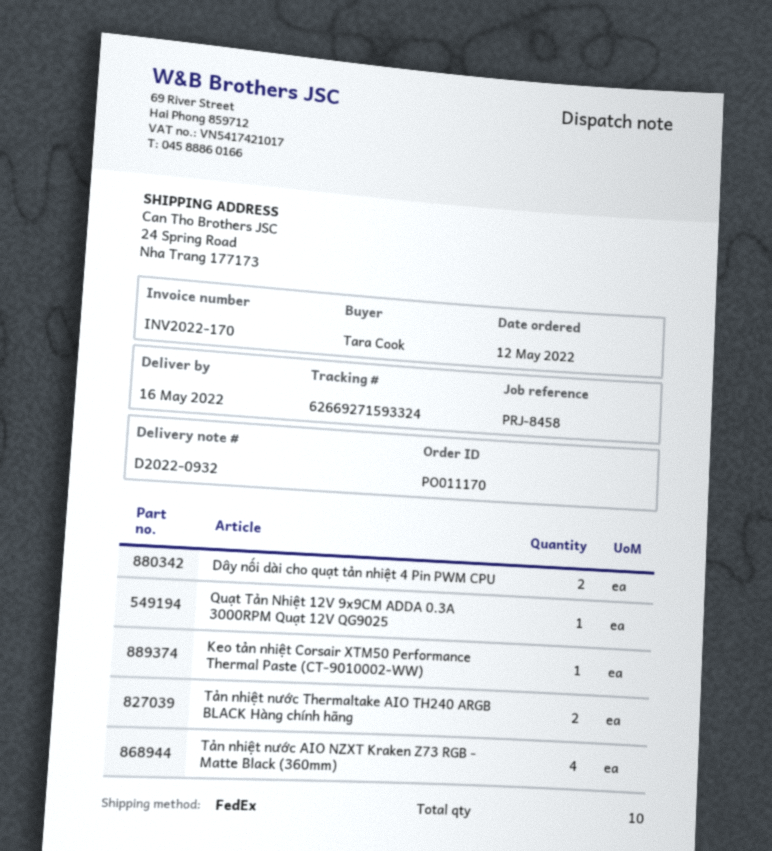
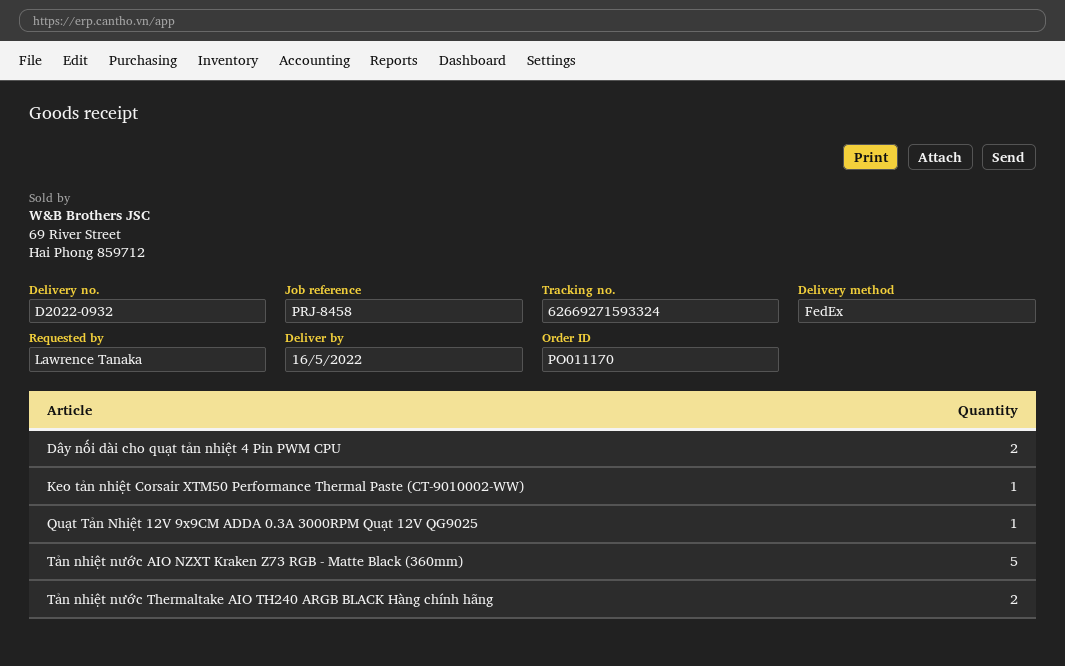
ordered by: Tara Cook -> Lawrence Tanaka
Tản nhiệt nước AIO NZXT Kraken Z73 RGB - Matte Black (360mm): 4 -> 5

